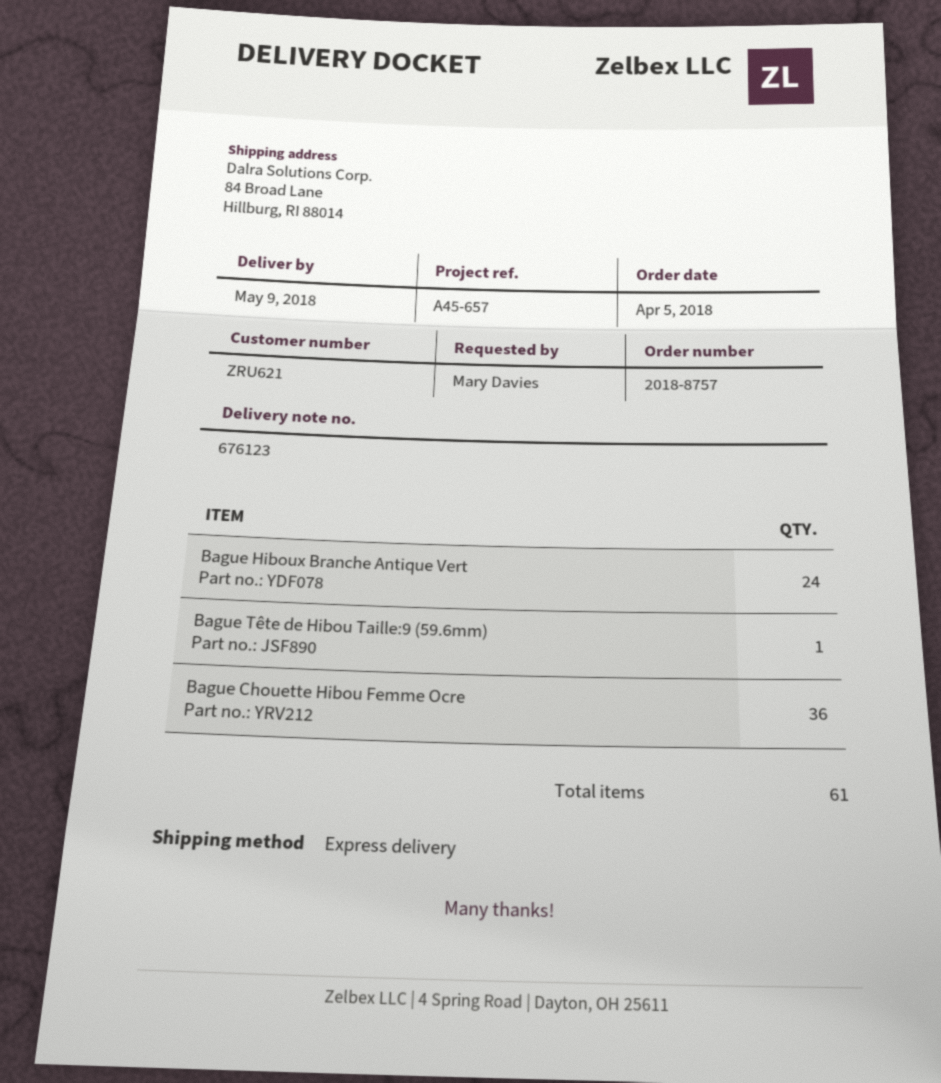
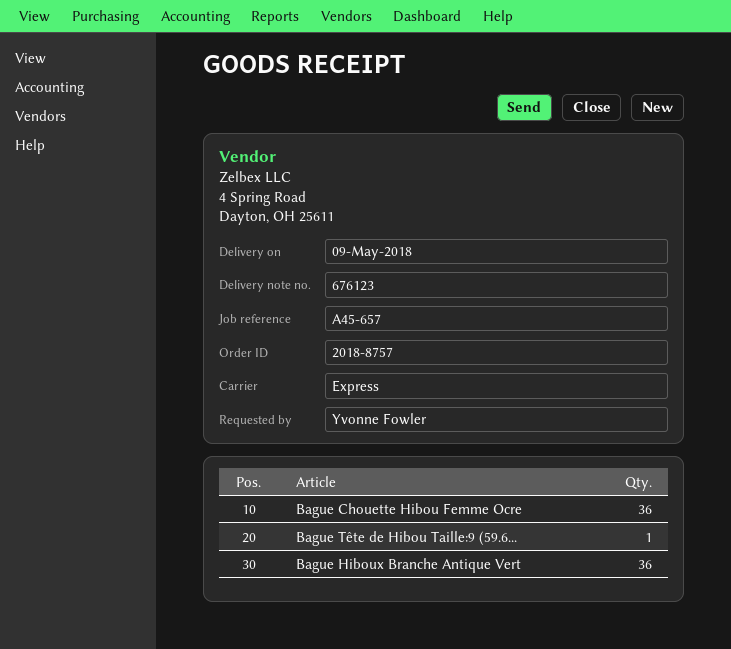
ordered by: Mary Davies -> Yvonne Fowler
Bague Hiboux Branche Antique Vert: 24 -> 36

